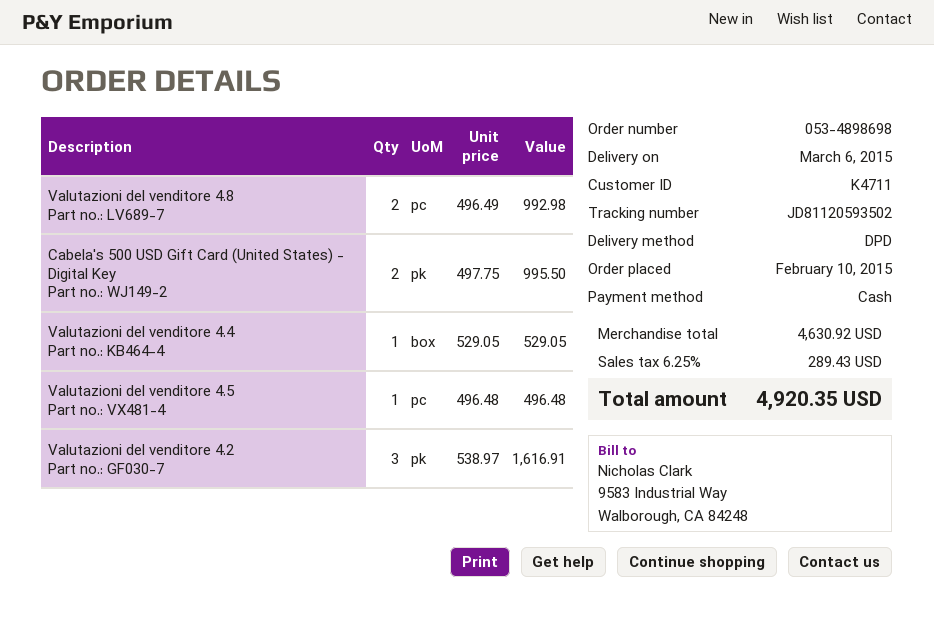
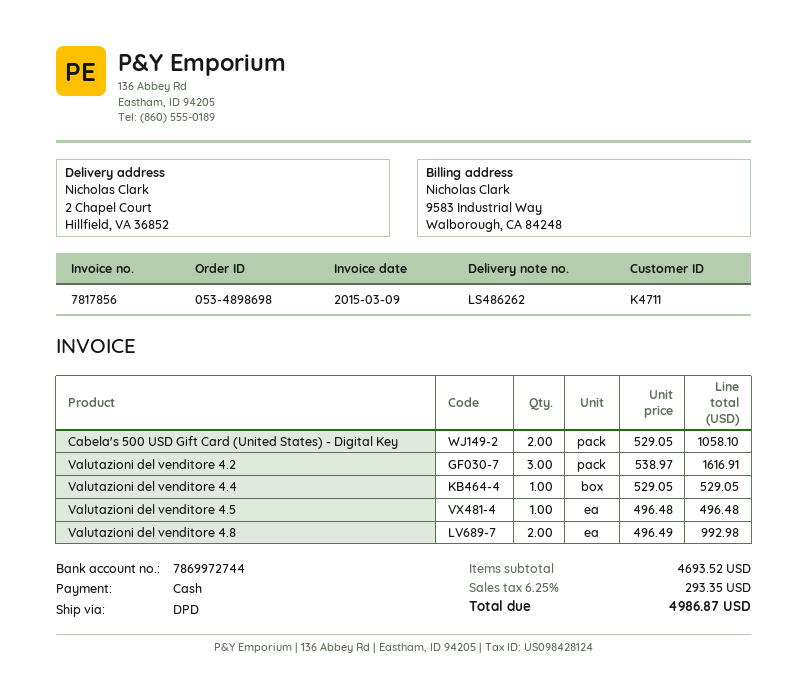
Cabela's 500 USD Gift Card (United States) - Digital Key: 2 x 497.75 = 995.50 -> 2 x 529.05 = 1058.10
subtotal: 4630.92 -> 4693.52
tax: 6.25% = 289.43 -> 6.25% = 293.35
total: 4920.35 -> 4986.87

